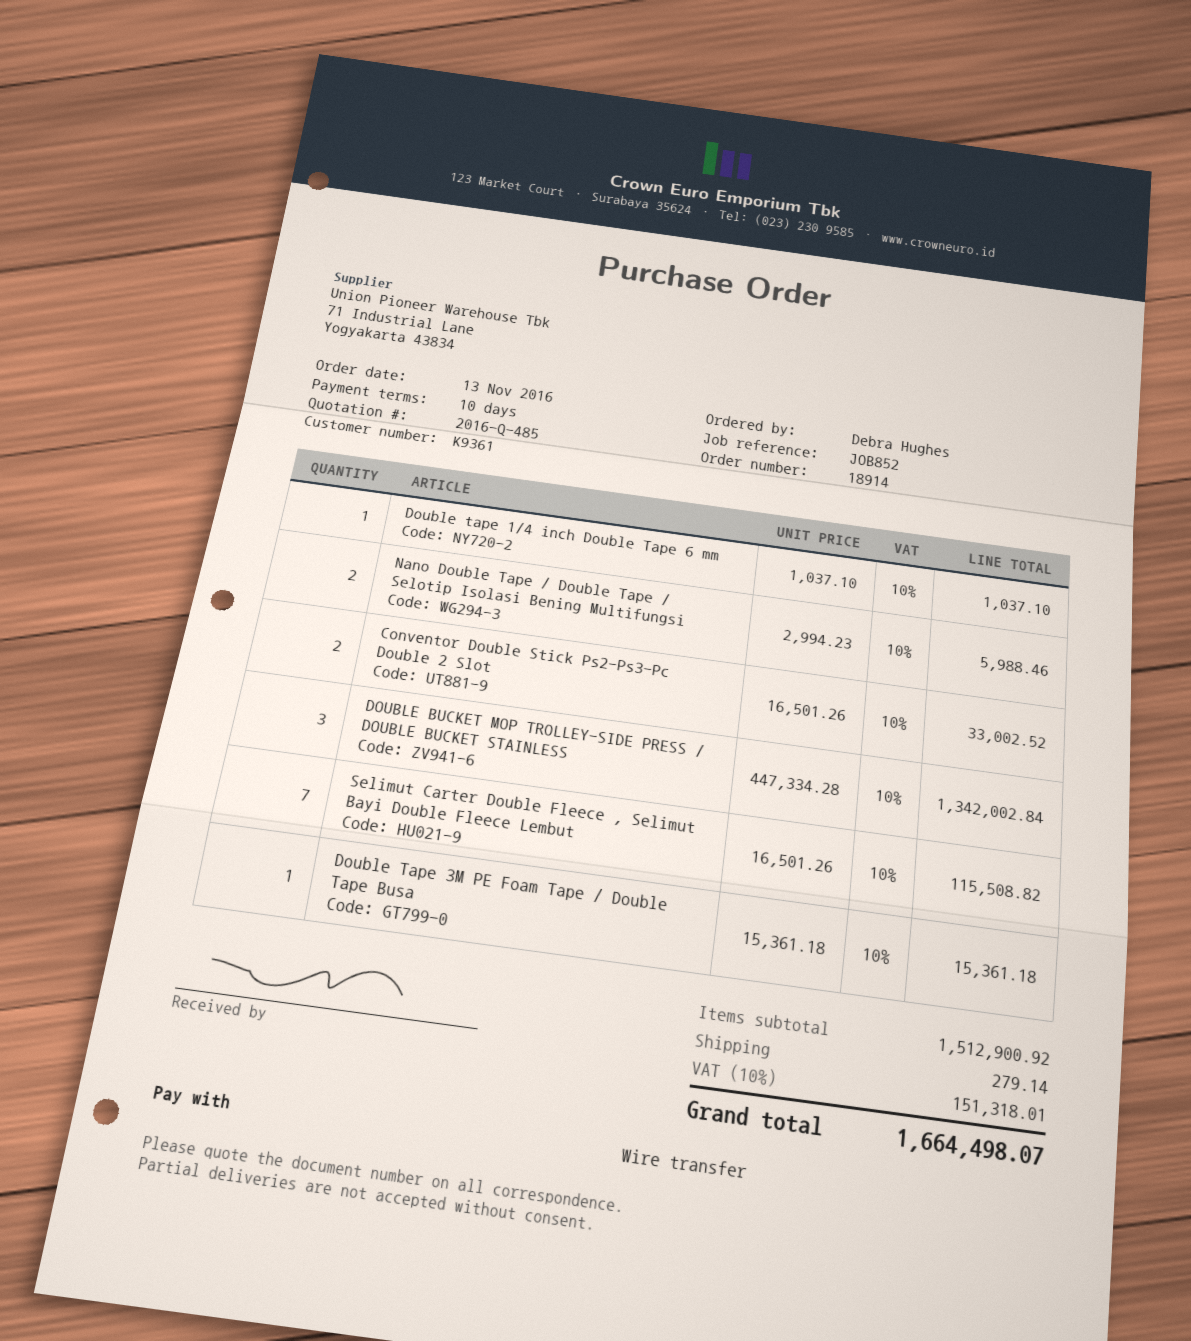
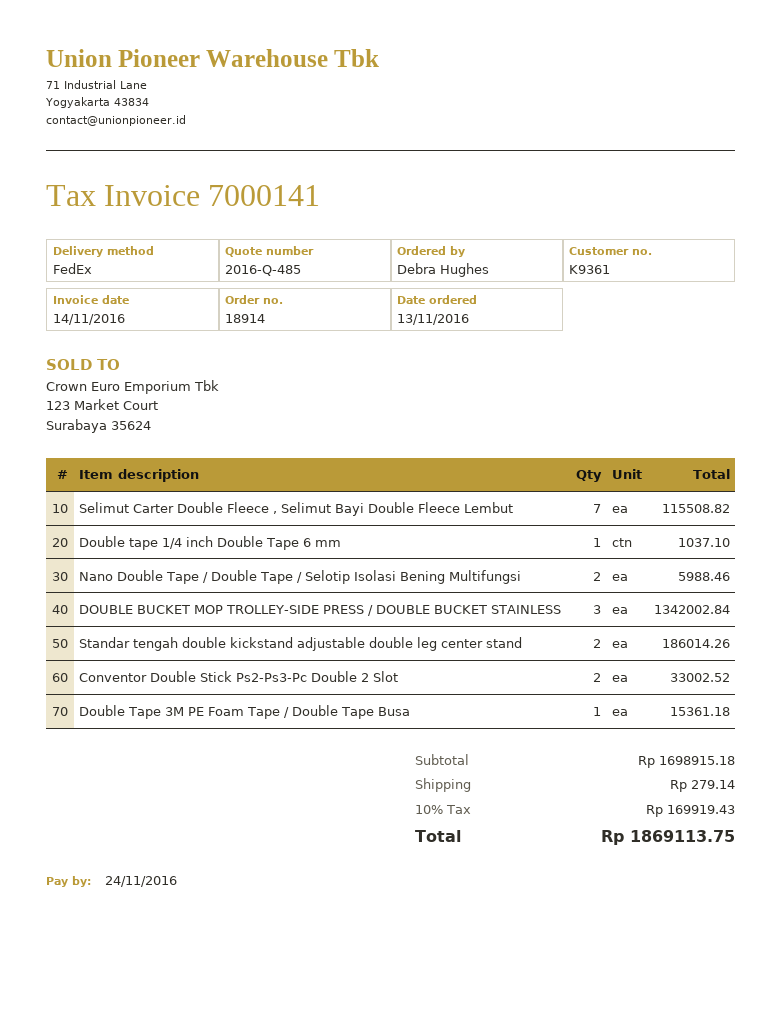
Standar tengah double kickstand adjustable double leg center stand: none -> 2 for 186014.26
subtotal: 1512900.92 -> 1698915.18
tax: 10% = 151318.01 -> 10% = 169919.43
total: 1664498.07 -> 1869113.75

